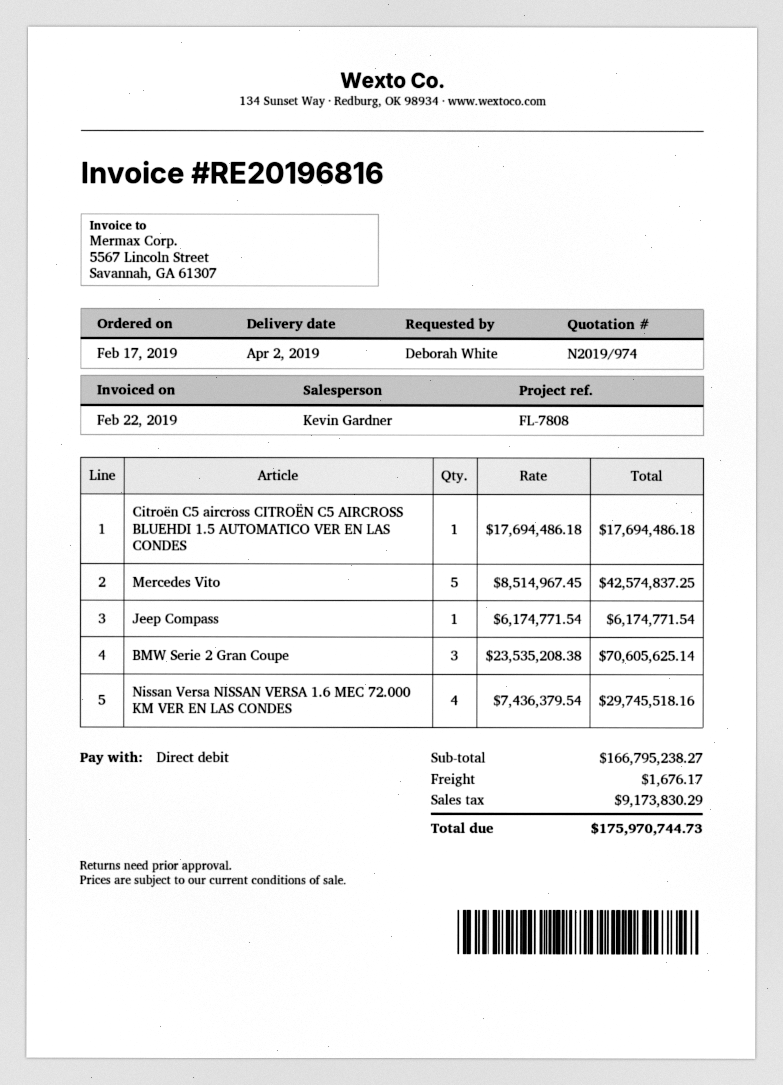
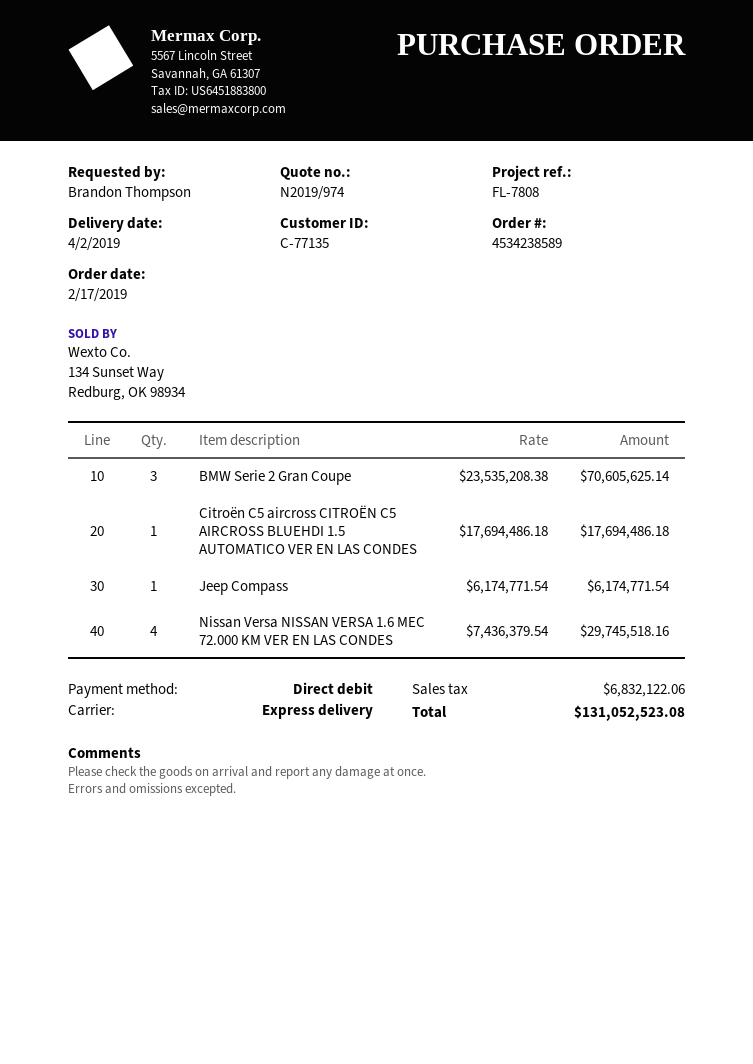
ordered by: Deborah White -> Brandon Thompson
Mercedes Vito: 5 x 8514967.45 = 42574837.25 -> none
shipping: 1676.17 -> none
tax: 9173830.29 -> 6832122.06
total: 175970744.73 -> 131052523.08

